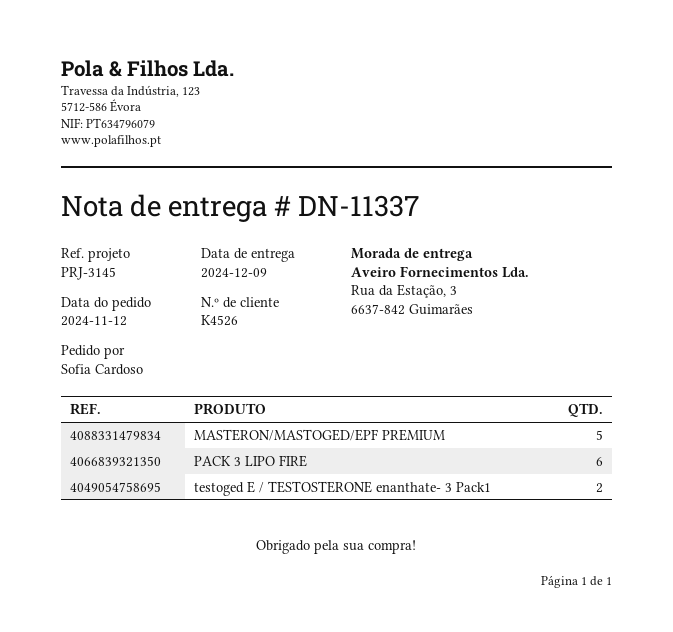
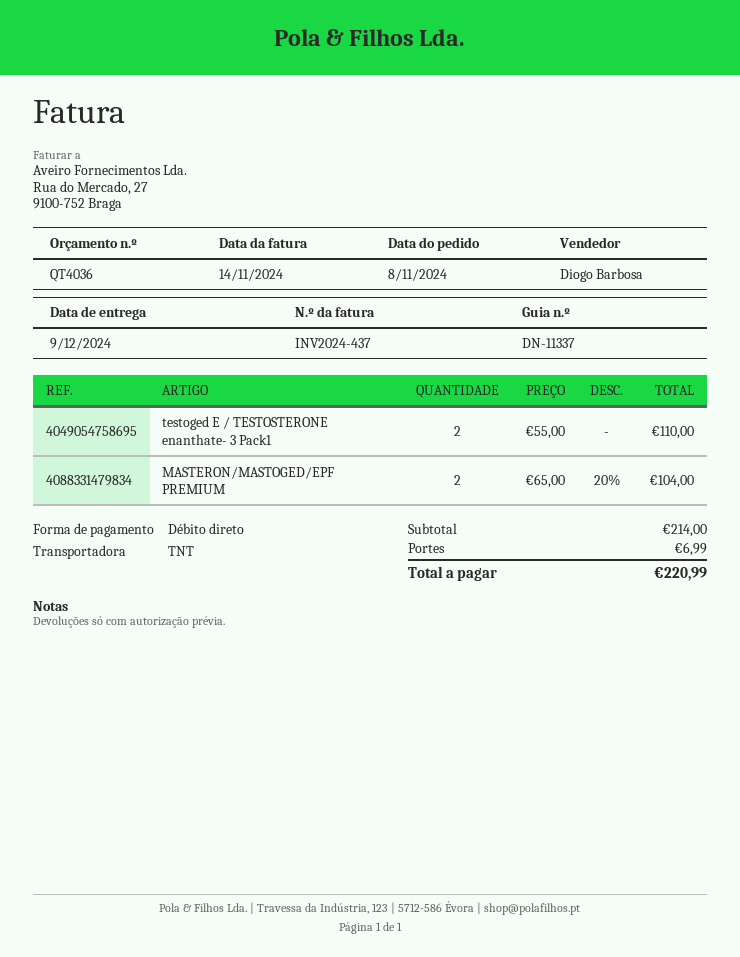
order date: 2024-11-12 -> 2024-11-08
MASTERON/MASTOGED/EPF PREMIUM: 5 -> 2
PACK 3 LIPO FIRE: 6 -> none

